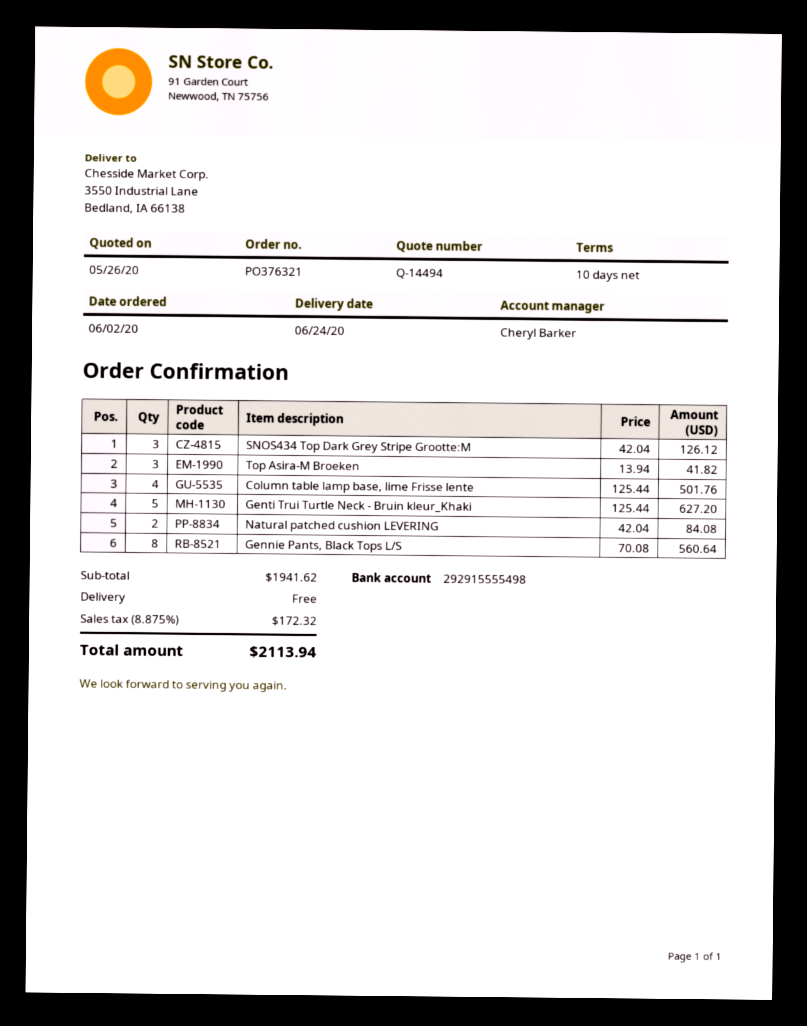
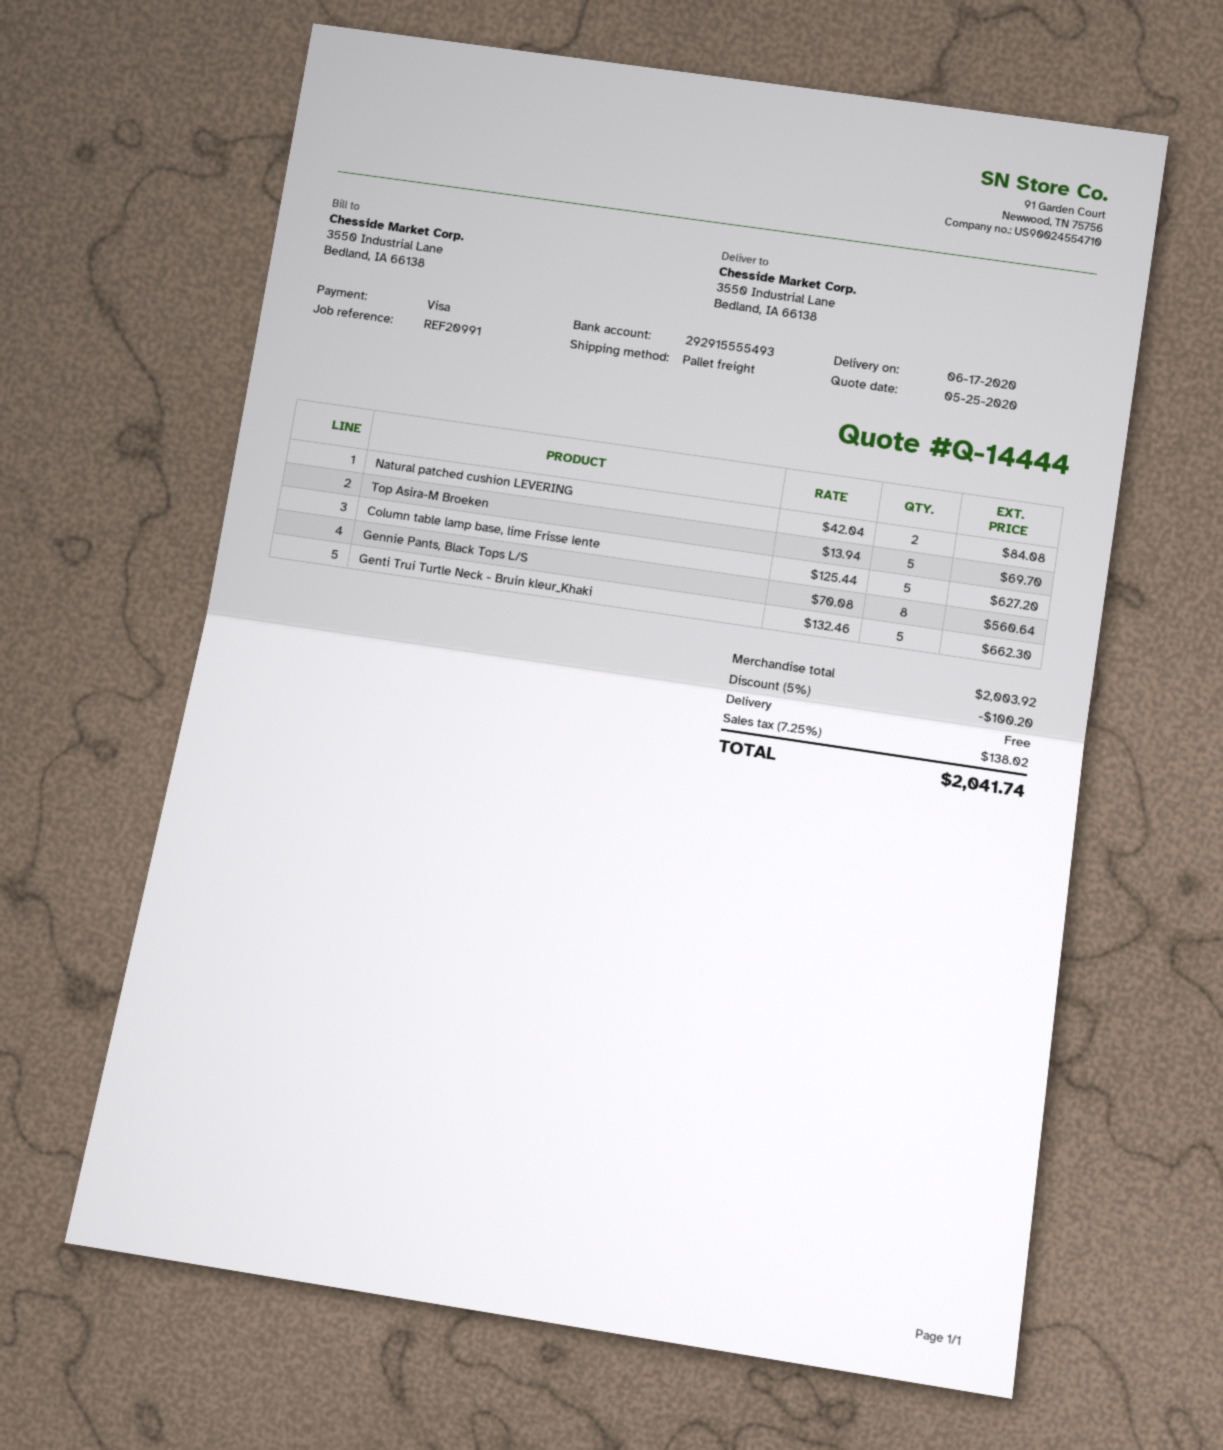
quote number: Q-14494 -> Q-14444
quote date: 2020-05-26 -> 2020-05-25
delivery date: 2020-06-24 -> 2020-06-17
bank account: 292915555498 -> 292915555493
SNOS434 Top Dark Grey Stripe Grootte:M: 3 x 42.04 = 126.12 -> none
Top Asira-M Broeken: 3 x 13.94 = 41.82 -> 5 x 13.94 = 69.70
Column table lamp base, lime Frisse lente: 4 x 125.44 = 501.76 -> 5 x 125.44 = 627.20
Genti Trui Turtle Neck - Bruin kleur_Khaki: 5 x 125.44 = 627.20 -> 5 x 132.46 = 662.30
subtotal: 1941.62 -> 2003.92
discount: none -> 5% = 100.20
tax: 8.875% = 172.32 -> 7.25% = 138.02
total: 2113.94 -> 2041.74

